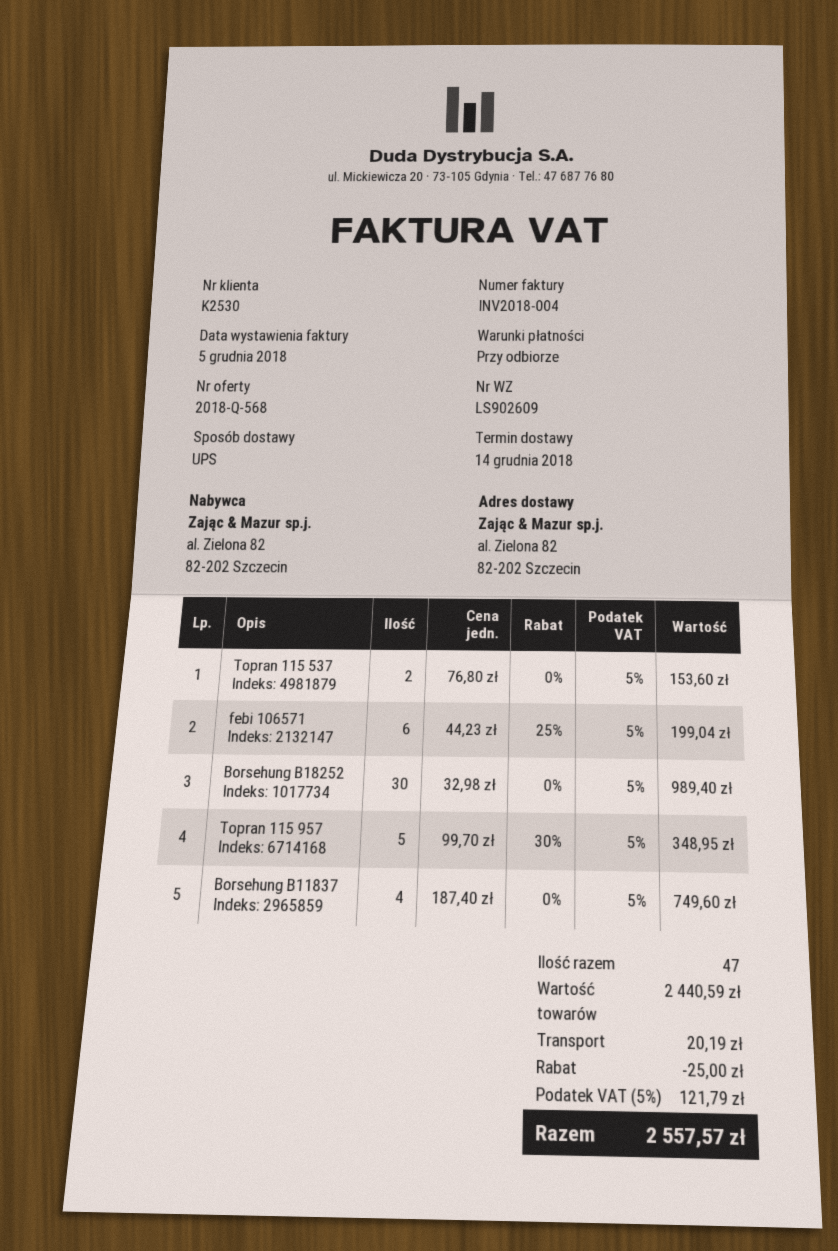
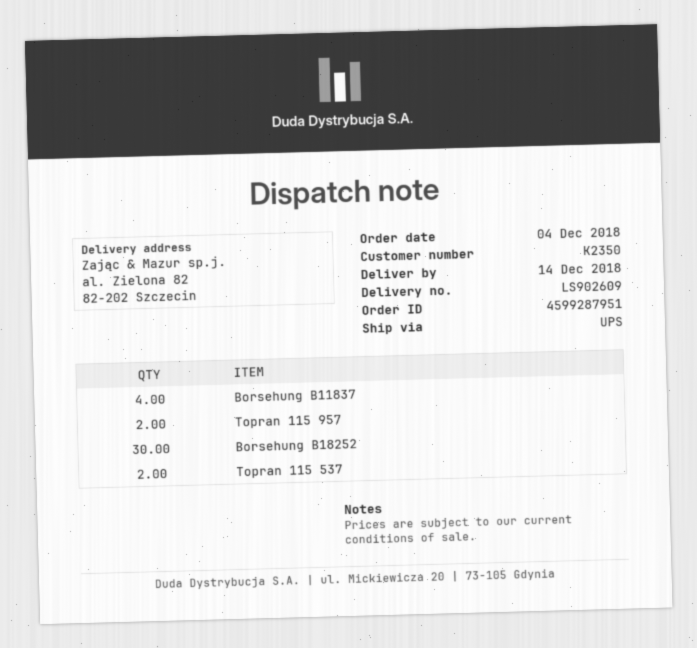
customer number: K2530 -> K2350
febi 106571: 6 -> none
Topran 115 957: 5 -> 2

